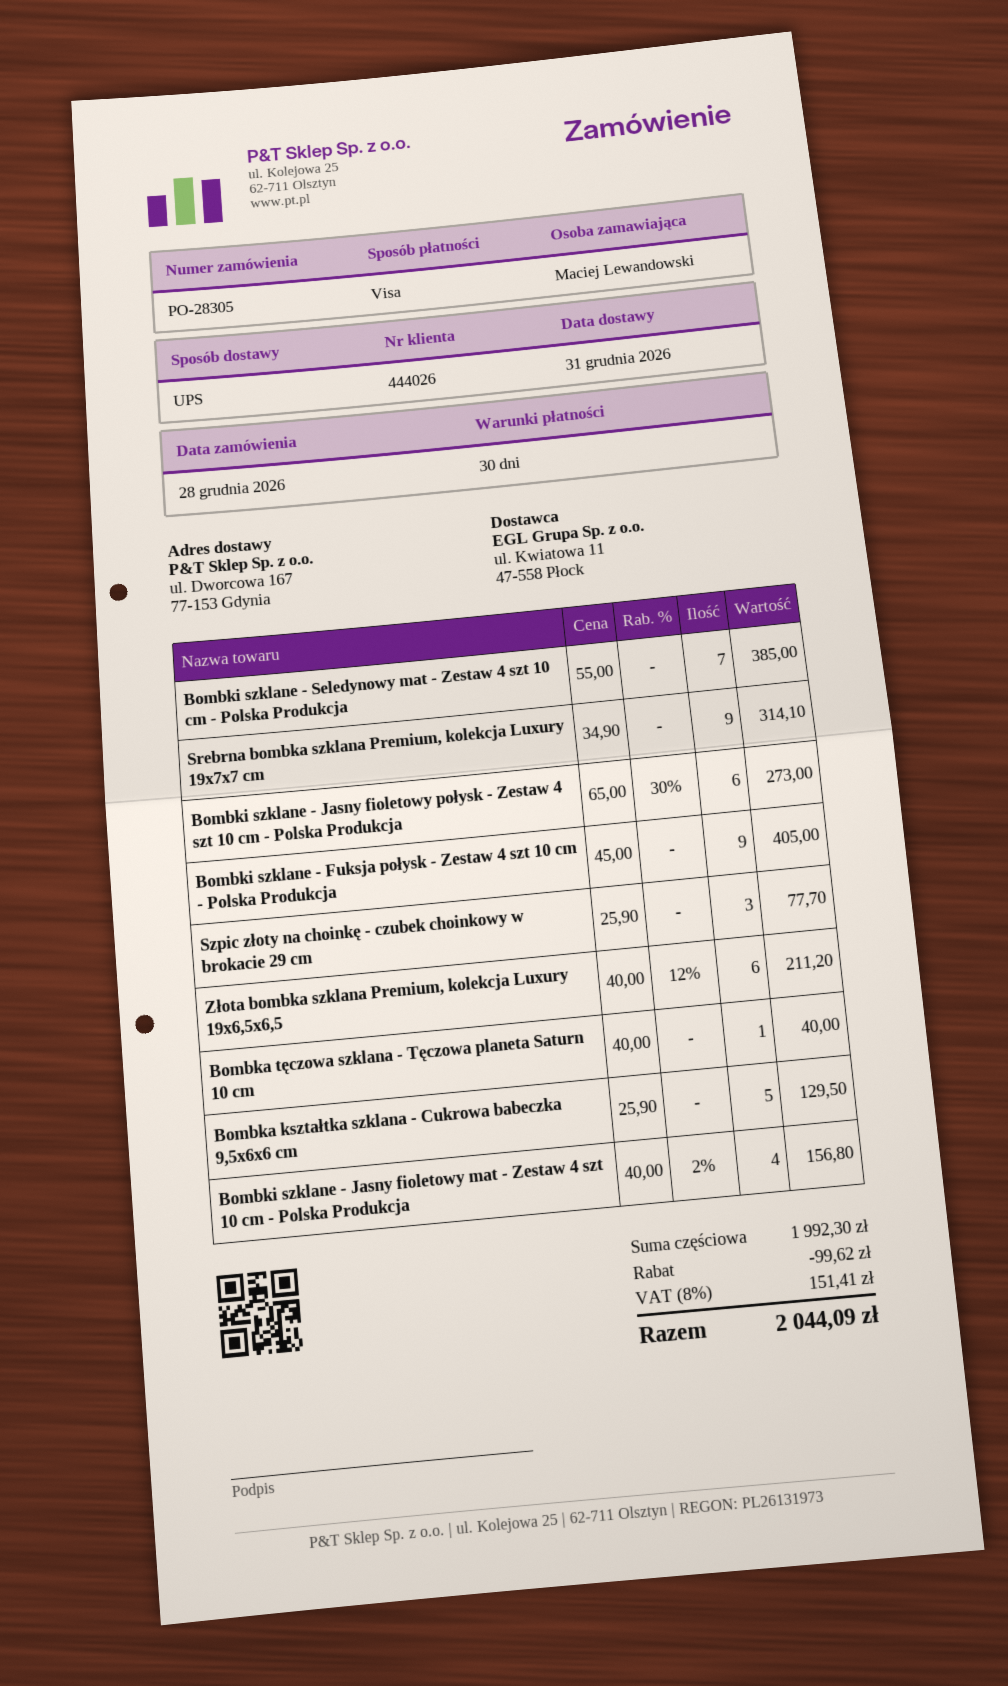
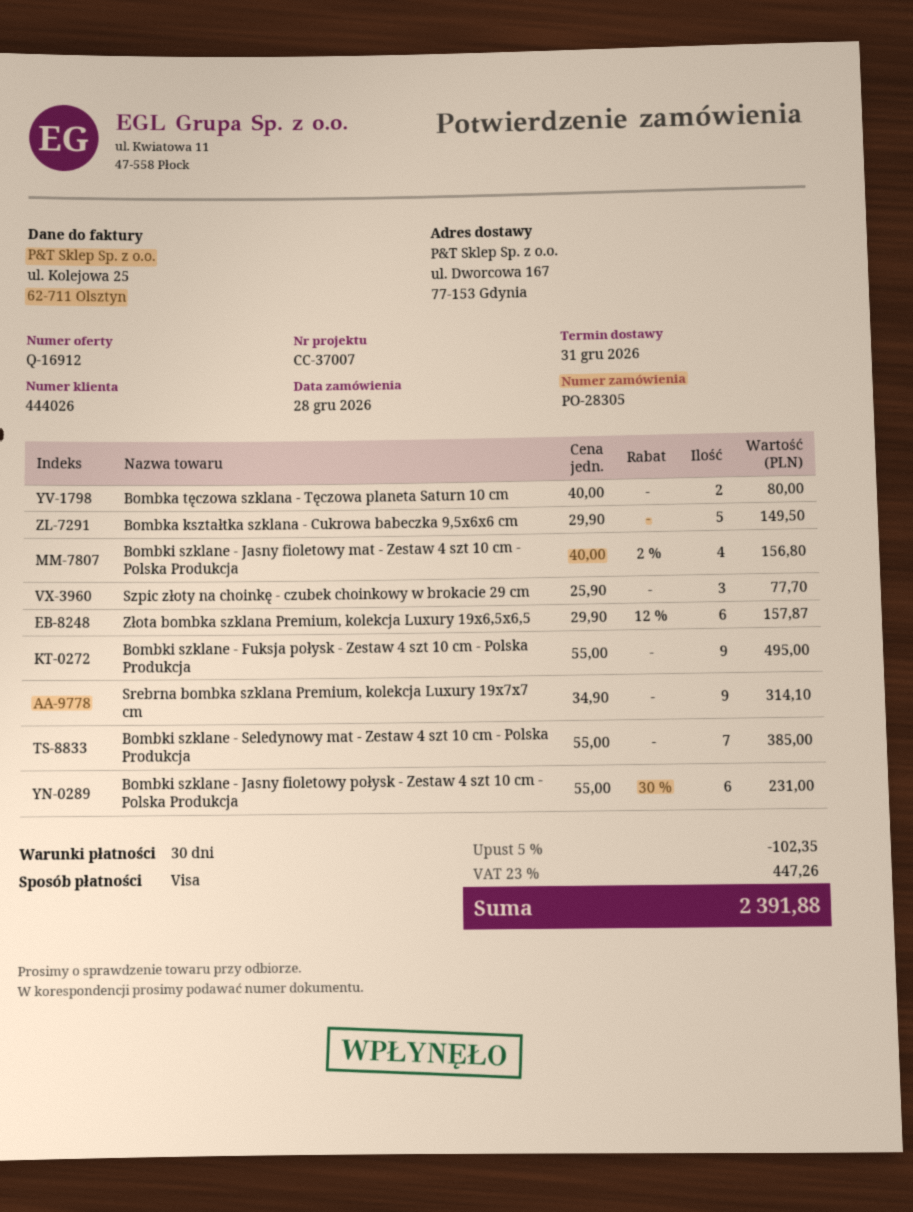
Bombki szklane - Jasny fioletowy połysk - Zestaw 4 szt 10 cm - Polska Produkcja: 6 x 65.00 - 30% = 273.00 -> 6 x 55.00 - 30% = 231.00
Bombki szklane - Fuksja połysk - Zestaw 4 szt 10 cm - Polska Produkcja: 9 x 45.00 = 405.00 -> 9 x 55.00 = 495.00
Złota bombka szklana Premium, kolekcja Luxury 19x6,5x6,5: 6 x 40.00 - 12% = 211.20 -> 6 x 29.90 - 12% = 157.87
Bombka tęczowa szklana - Tęczowa planeta Saturn 10 cm: 1 x 40.00 = 40.00 -> 2 x 40.00 = 80.00
Bombka kształtka szklana - Cukrowa babeczka 9,5x6x6 cm: 5 x 25.90 = 129.50 -> 5 x 29.90 = 149.50
discount: 99.62 -> 102.35
tax: 8% = 151.41 -> 23% = 447.26
total: 2044.09 -> 2391.88

